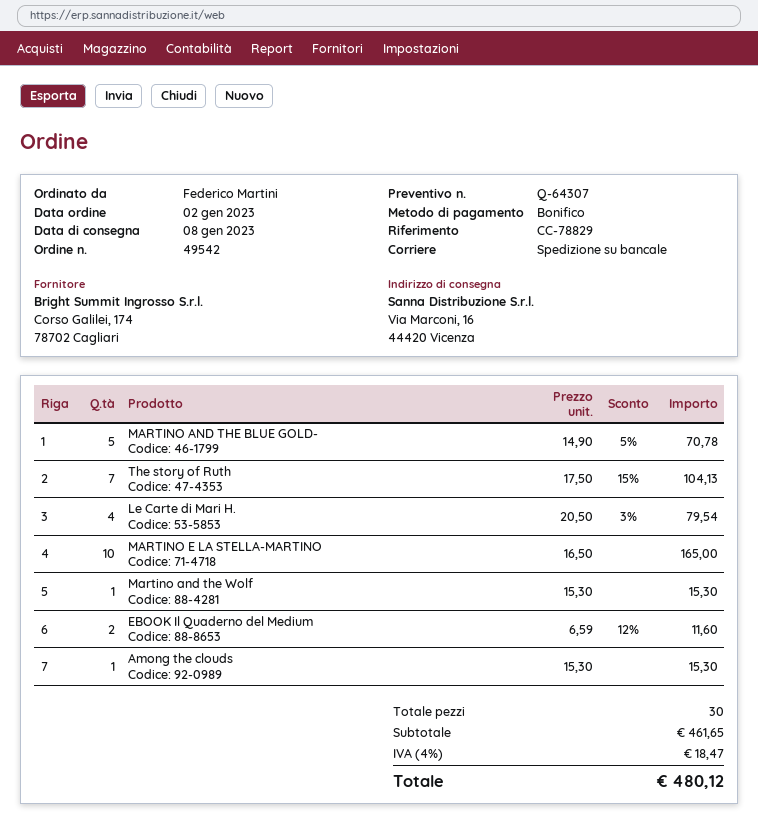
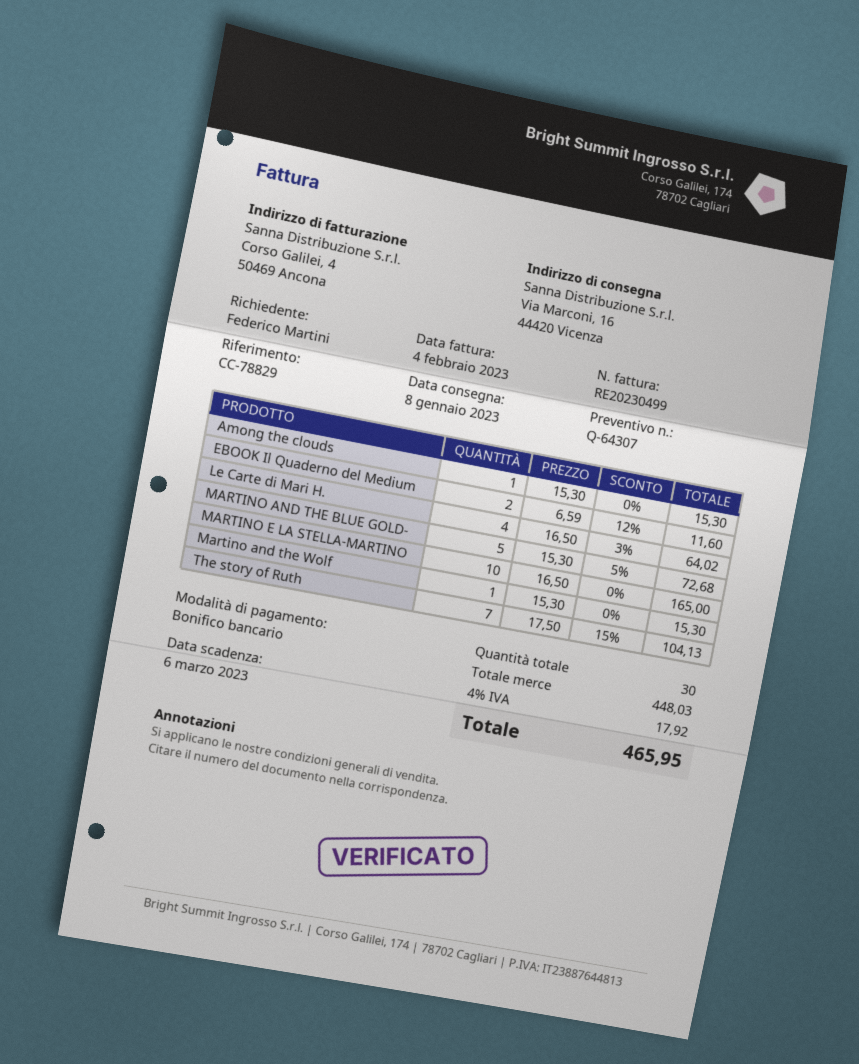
MARTINO AND THE BLUE GOLD-: 5 x 14.90 - 5% = 70.78 -> 5 x 15.30 - 5% = 72.68
Le Carte di Mari H.: 4 x 20.50 - 3% = 79.54 -> 4 x 16.50 - 3% = 64.02
subtotal: 461.65 -> 448.03
tax: 4% = 18.47 -> 4% = 17.92
total: 480.12 -> 465.95

